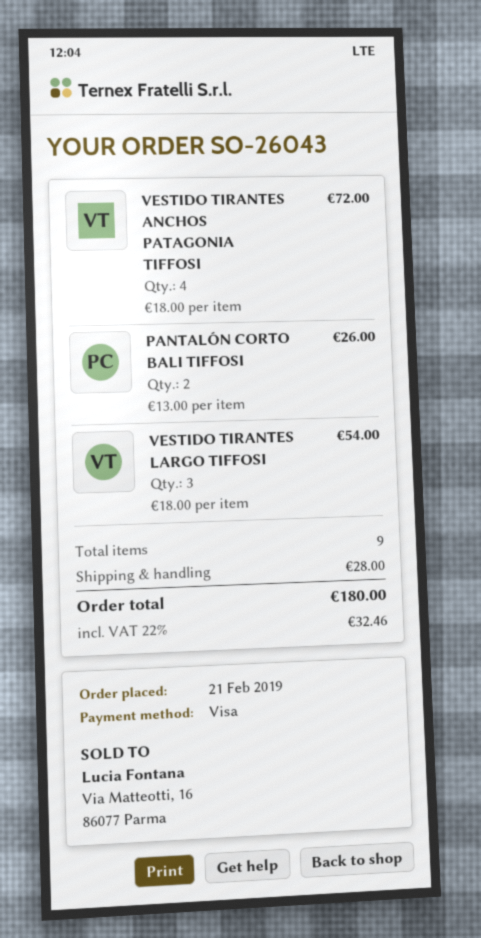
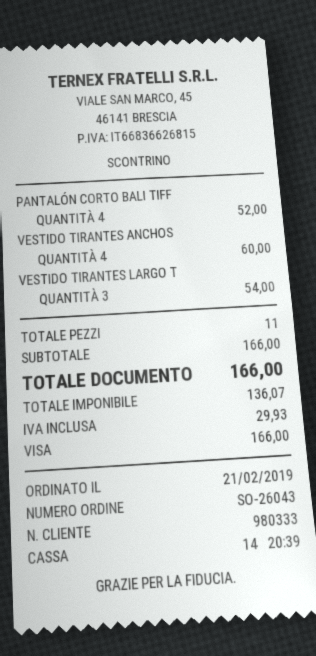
VESTIDO TIRANTES ANCHOS PATAGONIA TIFFOSI: 4 for 72.00 -> 4 for 60.00
PANTALÓN CORTO BALI TIFFOSI: 2 for 26.00 -> 4 for 52.00
total quantity: 9 -> 11
shipping: 28.00 -> none
tax: 32.46 -> 29.93
total: 180.00 -> 166.00

